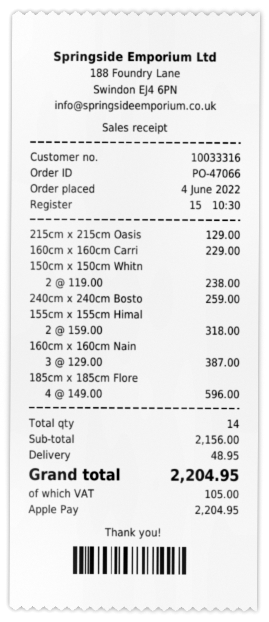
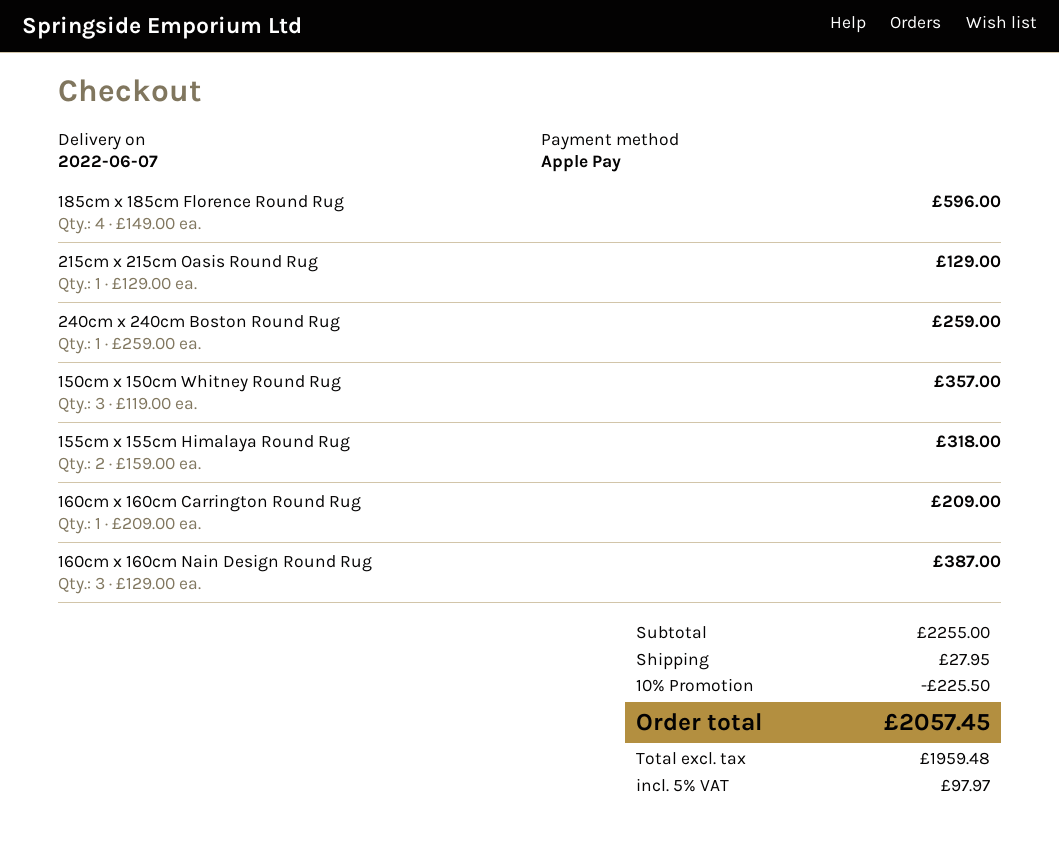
160cm x 160cm Carri: 1 x 229.00 = 229.00 -> 1 x 209.00 = 209.00
150cm x 150cm Whitn: 2 x 119.00 = 238.00 -> 3 x 119.00 = 357.00
subtotal: 2156.00 -> 2255.00
discount: none -> 10% = 225.50
shipping: 48.95 -> 27.95
tax: 105.00 -> 97.97
total: 2204.95 -> 2057.45

